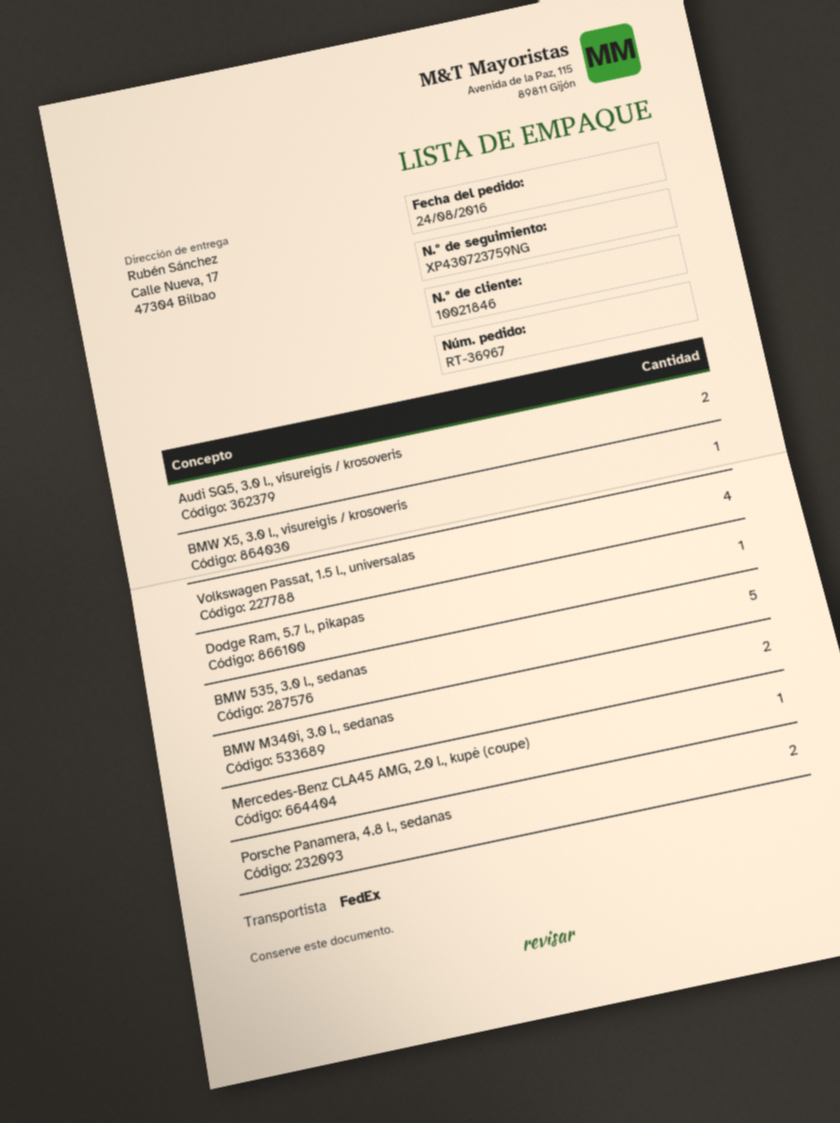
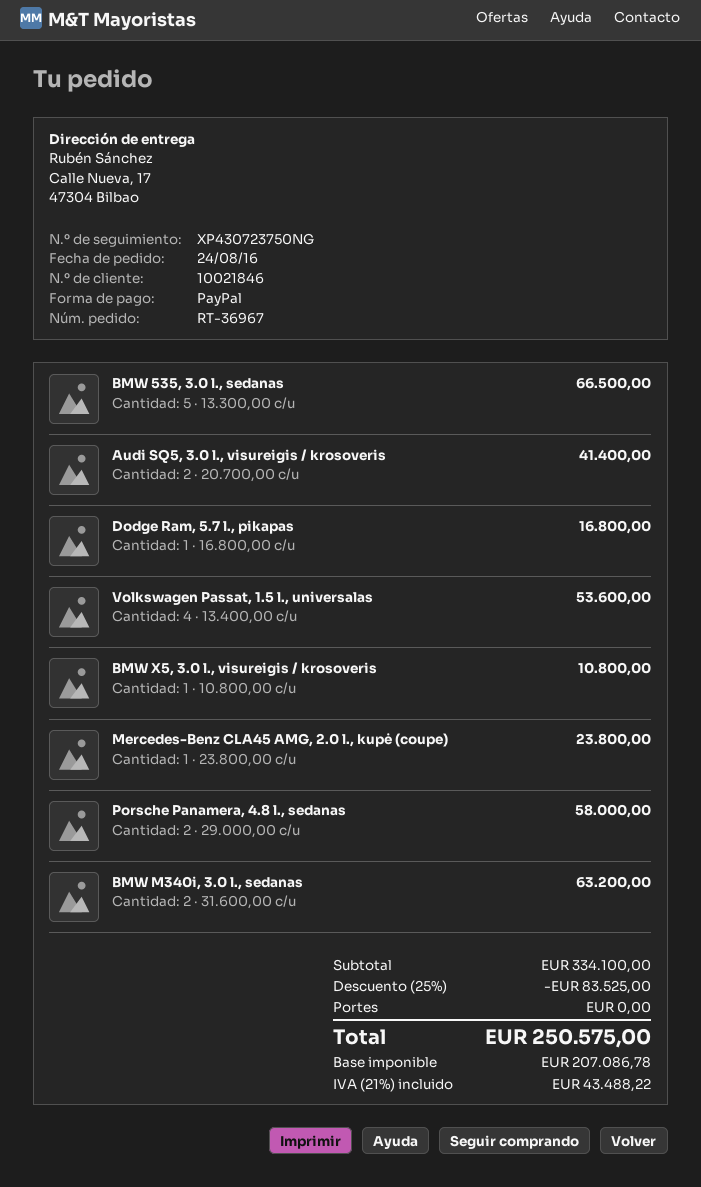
tracking number: XP430723759NG -> XP430723750NG

